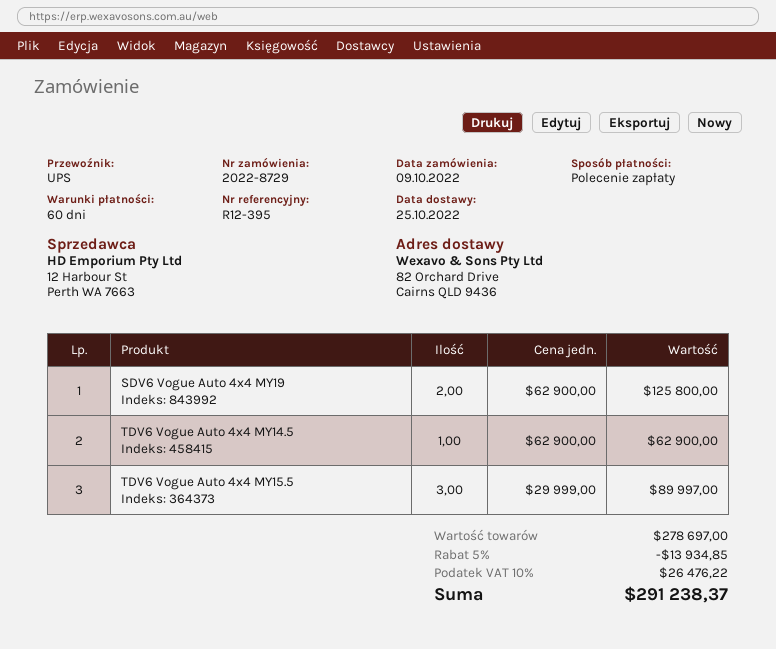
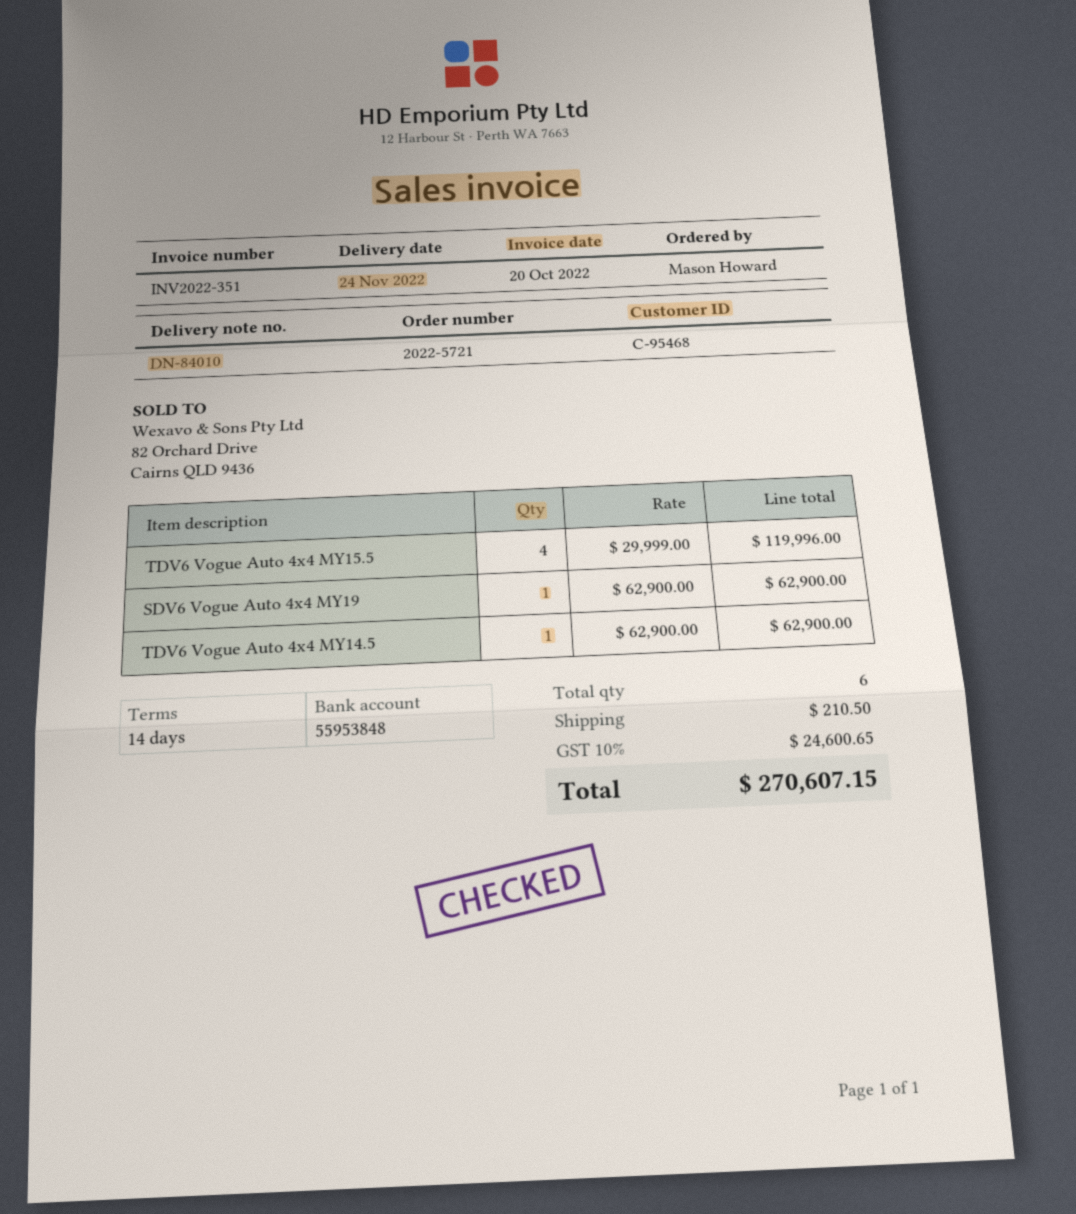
order number: 2022-8729 -> 2022-5721
delivery date: 2022-10-25 -> 2022-11-24
payment terms: 60 days -> 14 days
SDV6 Vogue Auto 4x4 MY19: 2 x 62900.00 = 125800.00 -> 1 x 62900.00 = 62900.00
TDV6 Vogue Auto 4x4 MY15.5: 3 x 29999.00 = 89997.00 -> 4 x 29999.00 = 119996.00
discount: 5% = 13934.85 -> none
shipping: none -> 210.50
tax: 10% = 26476.22 -> 10% = 24600.65
total: 291238.37 -> 270607.15

